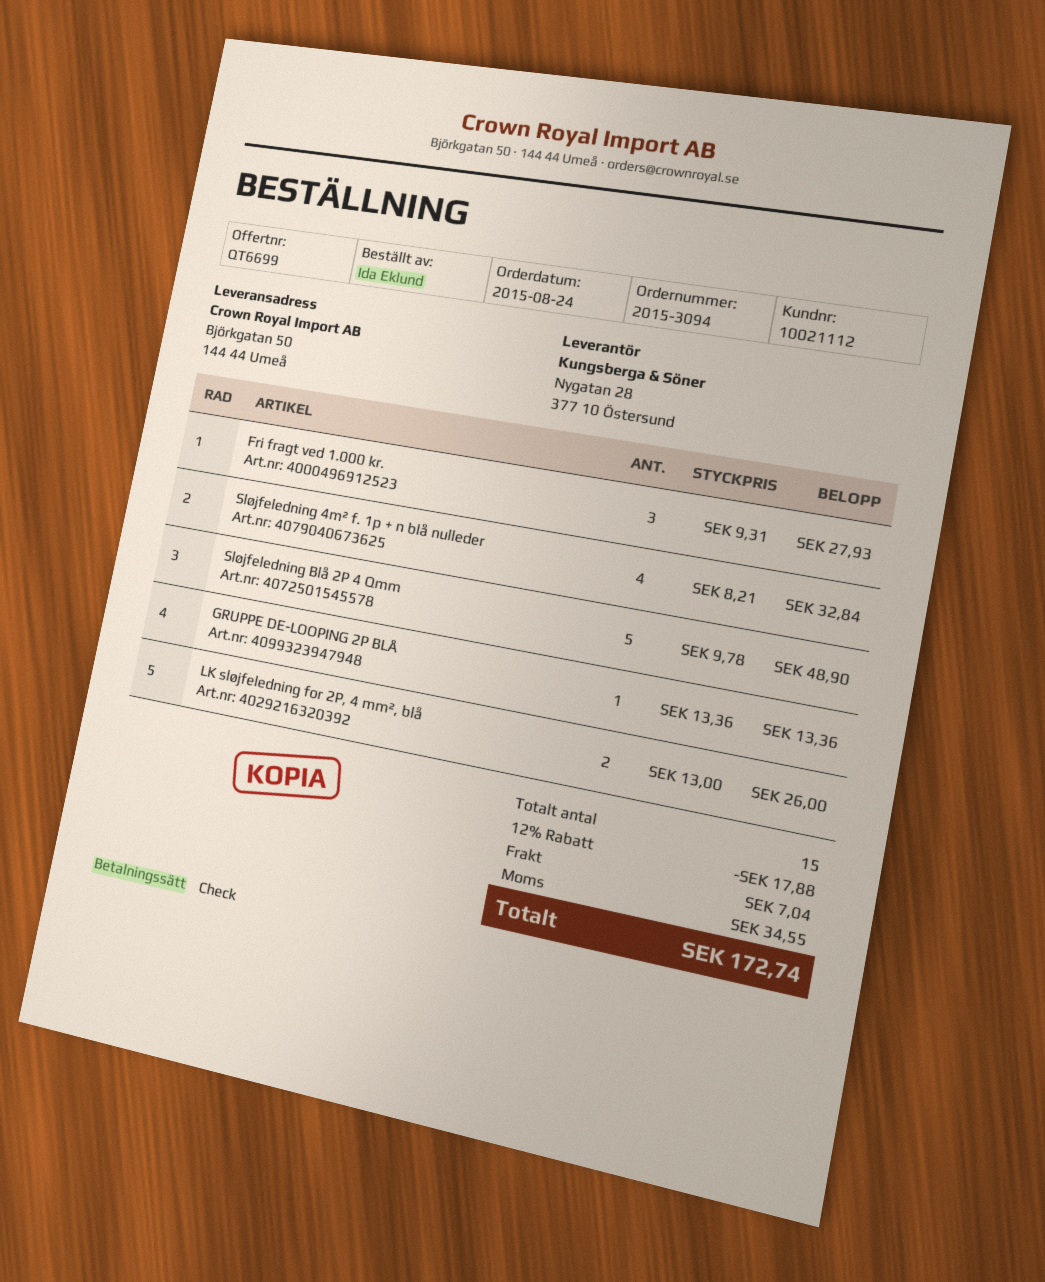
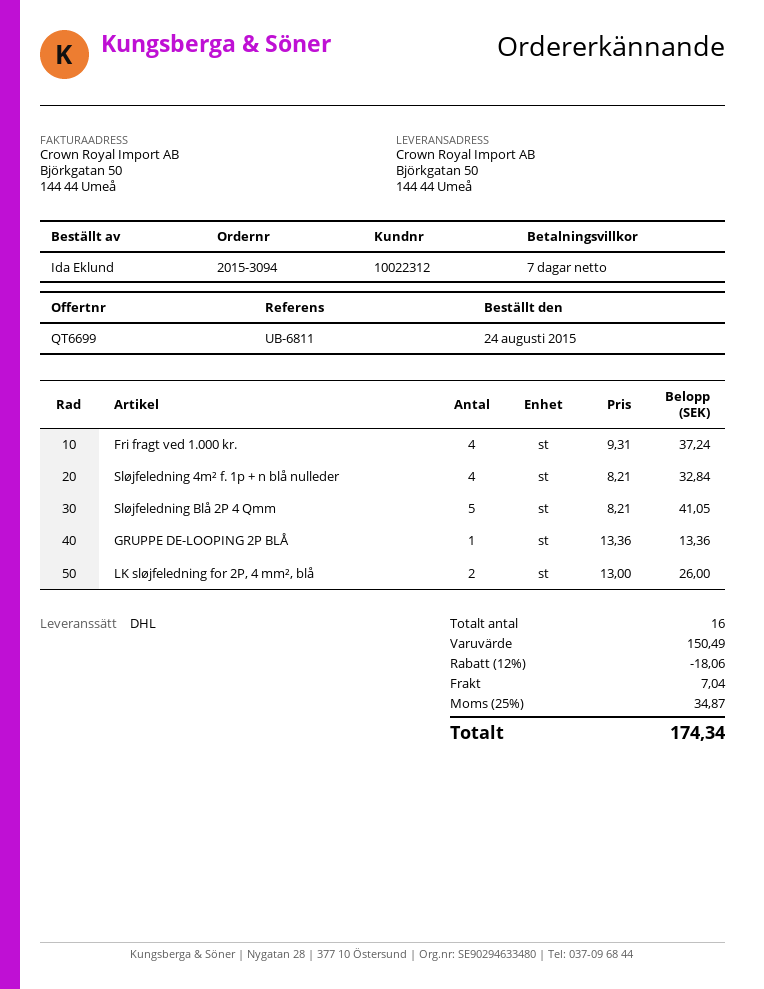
customer number: 10021112 -> 10022312
Fri fragt ved 1.000 kr.: 3 x 9.31 = 27.93 -> 4 x 9.31 = 37.24
Sløjfeledning Blå 2P 4 Qmm: 5 x 9.78 = 48.90 -> 5 x 8.21 = 41.05
total quantity: 15 -> 16
discount: 12% = 17.88 -> 12% = 18.06
tax: 34.55 -> 34.87
total: 172.74 -> 174.34

